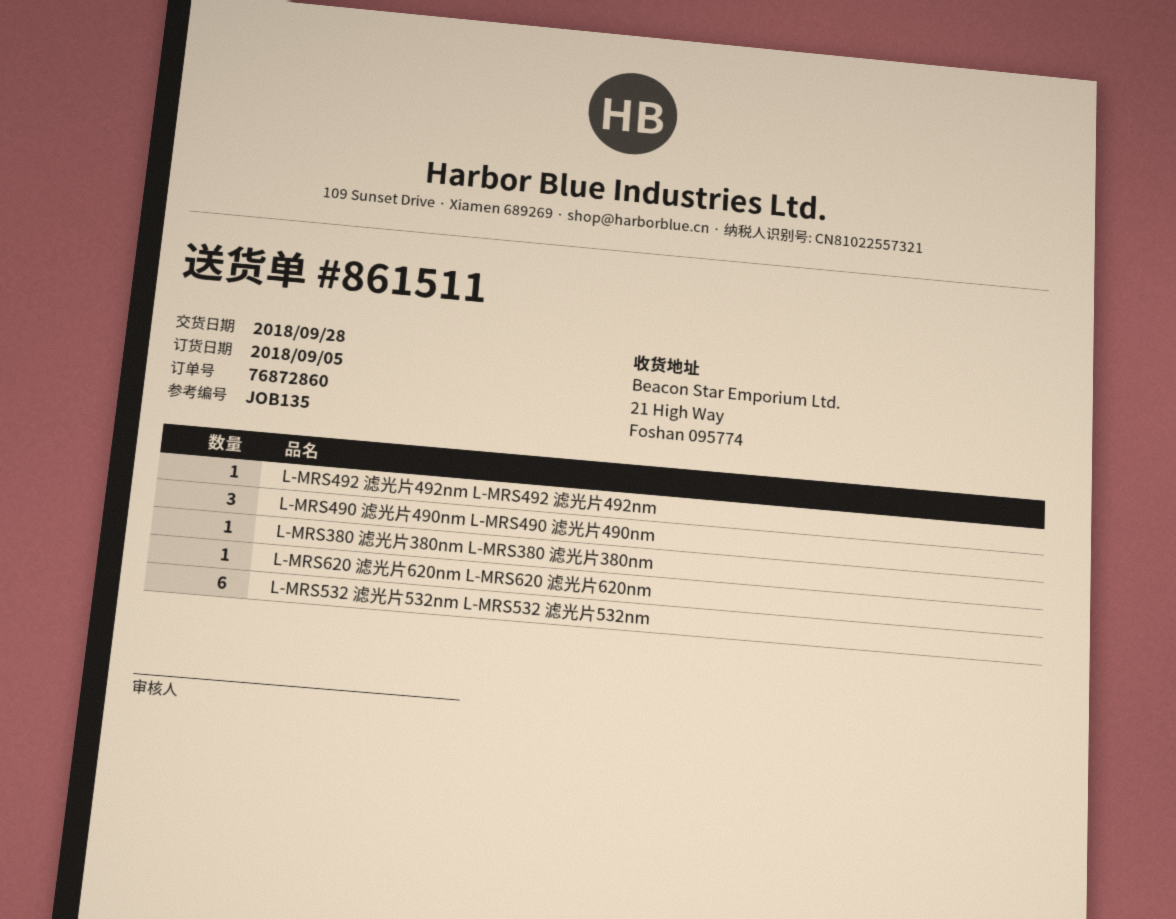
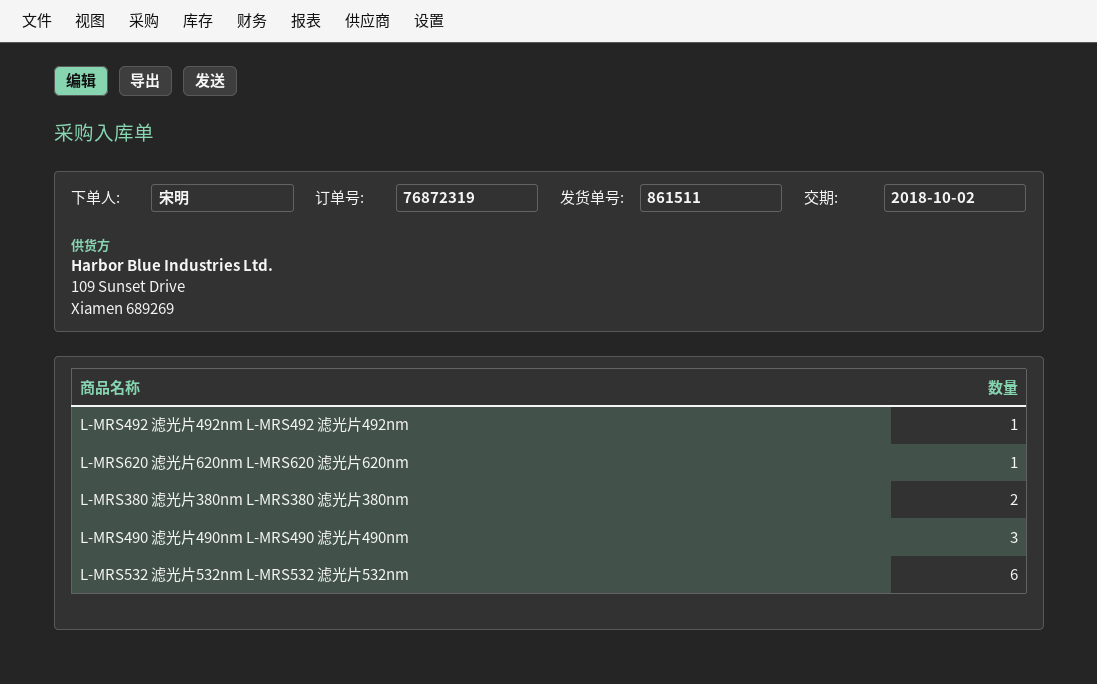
order number: 76872860 -> 76872319
delivery date: 2018-09-28 -> 2018-10-02
L-MRS380 滤光片380nm L-MRS380 滤光片380nm: 1 -> 2

